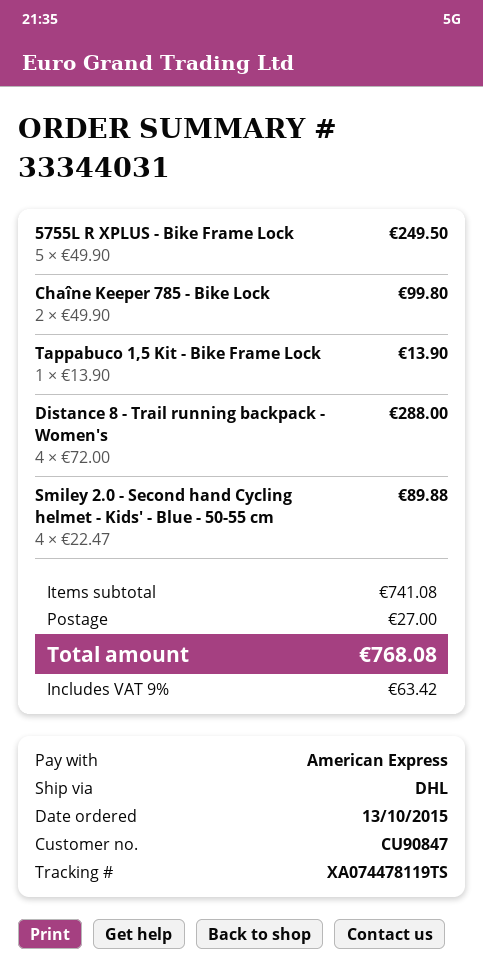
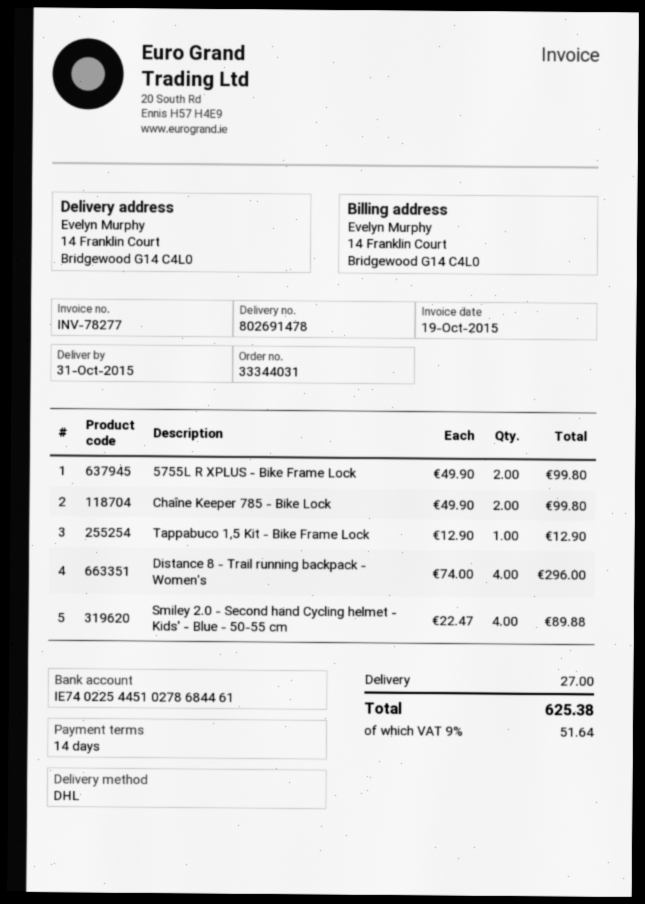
5755L R XPLUS - Bike Frame Lock: 5 x 49.90 = 249.50 -> 2 x 49.90 = 99.80
Tappabuco 1,5 Kit - Bike Frame Lock: 1 x 13.90 = 13.90 -> 1 x 12.90 = 12.90
Distance 8 - Trail running backpack - Women's: 4 x 72.00 = 288.00 -> 4 x 74.00 = 296.00
tax: 9% = 63.42 -> 9% = 51.64
total: 768.08 -> 625.38

